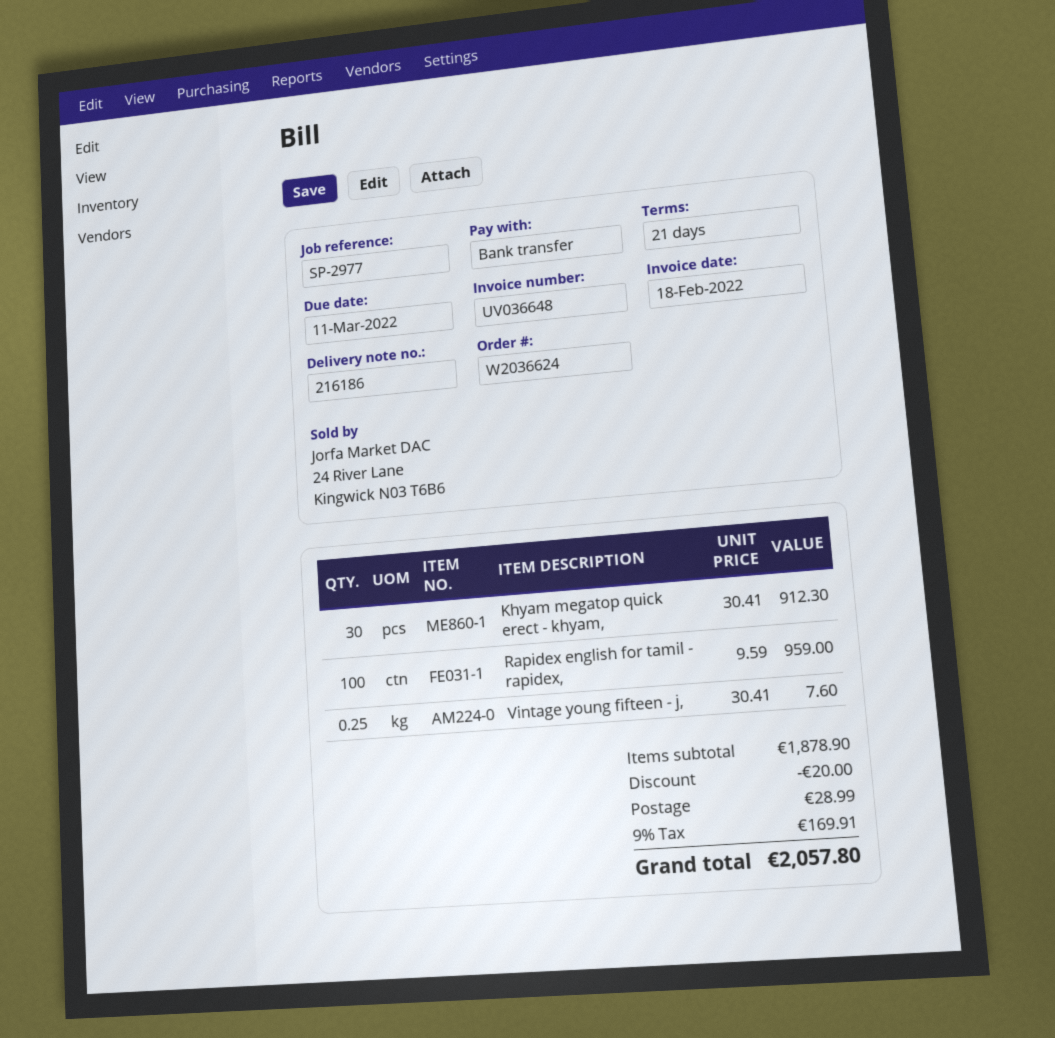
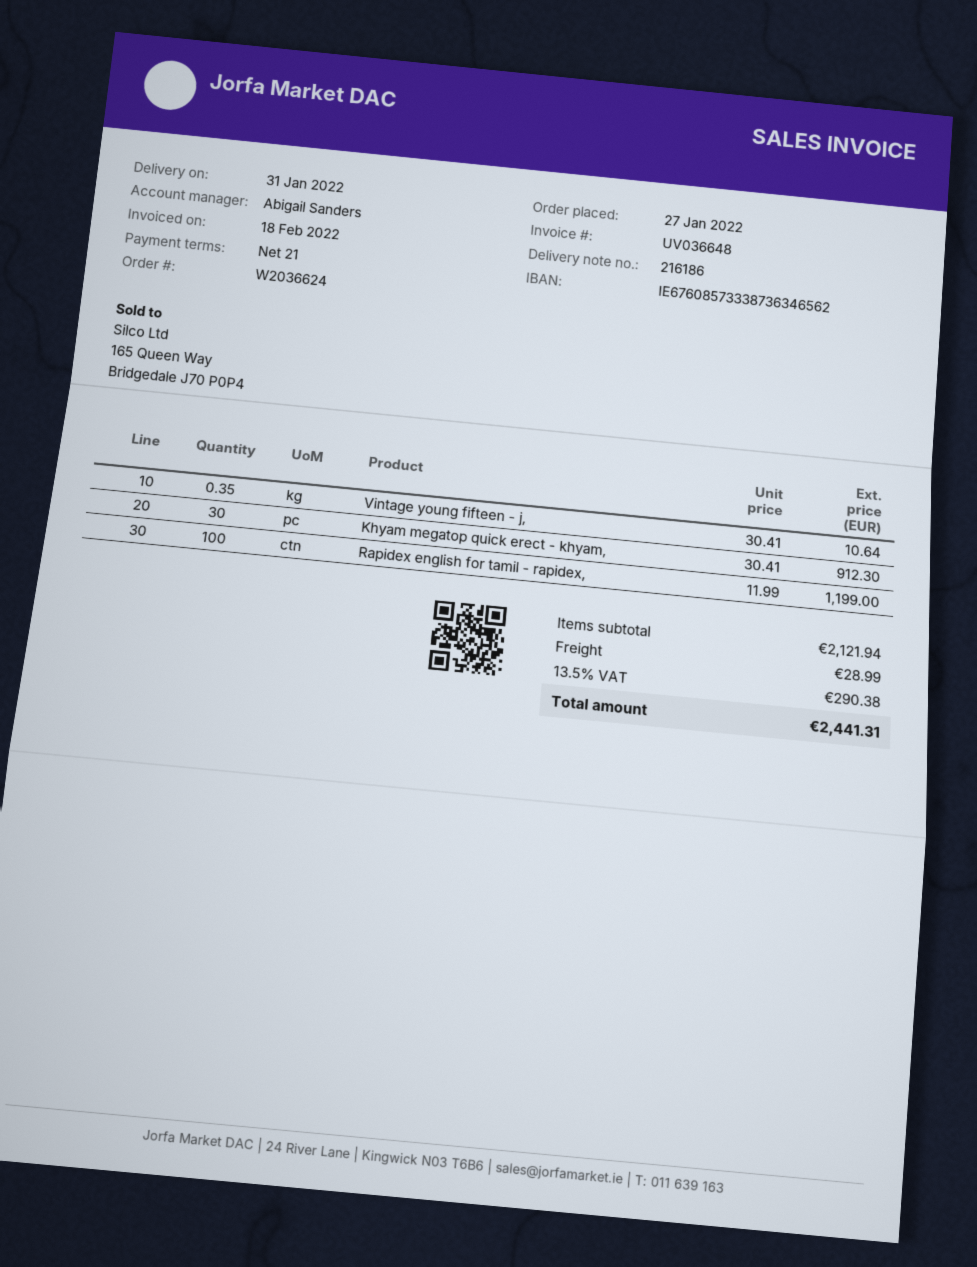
Rapidex english for tamil - rapidex,: 100 x 9.59 = 959.00 -> 100 x 11.99 = 1199.00
Vintage young fifteen - j,: 0.25 x 30.41 = 7.60 -> 0.35 x 30.41 = 10.64
subtotal: 1878.90 -> 2121.94
discount: 20.00 -> none
tax: 9% = 169.91 -> 13.5% = 290.38
total: 2057.80 -> 2441.31

